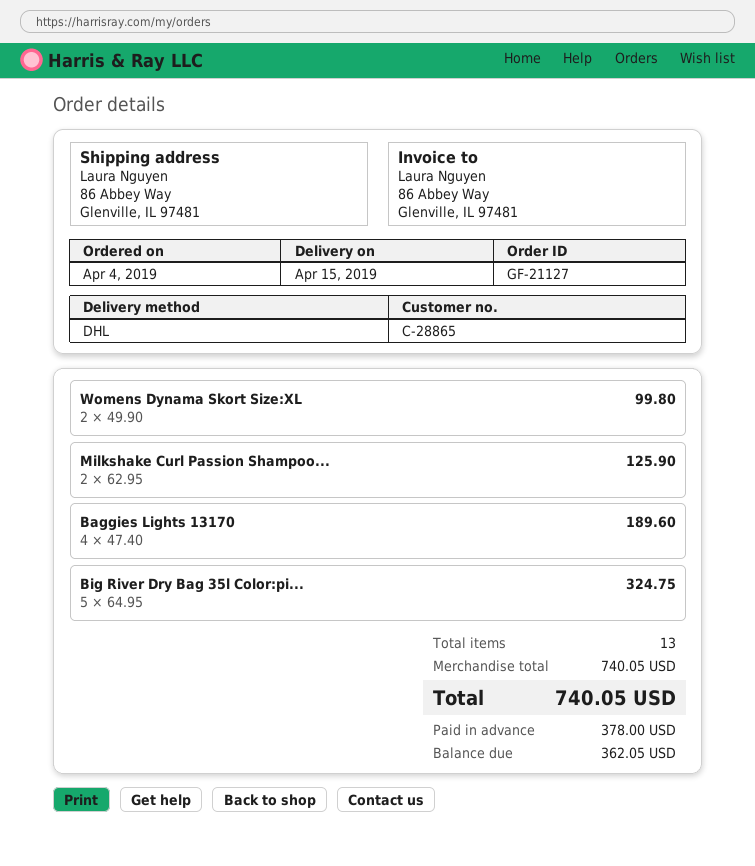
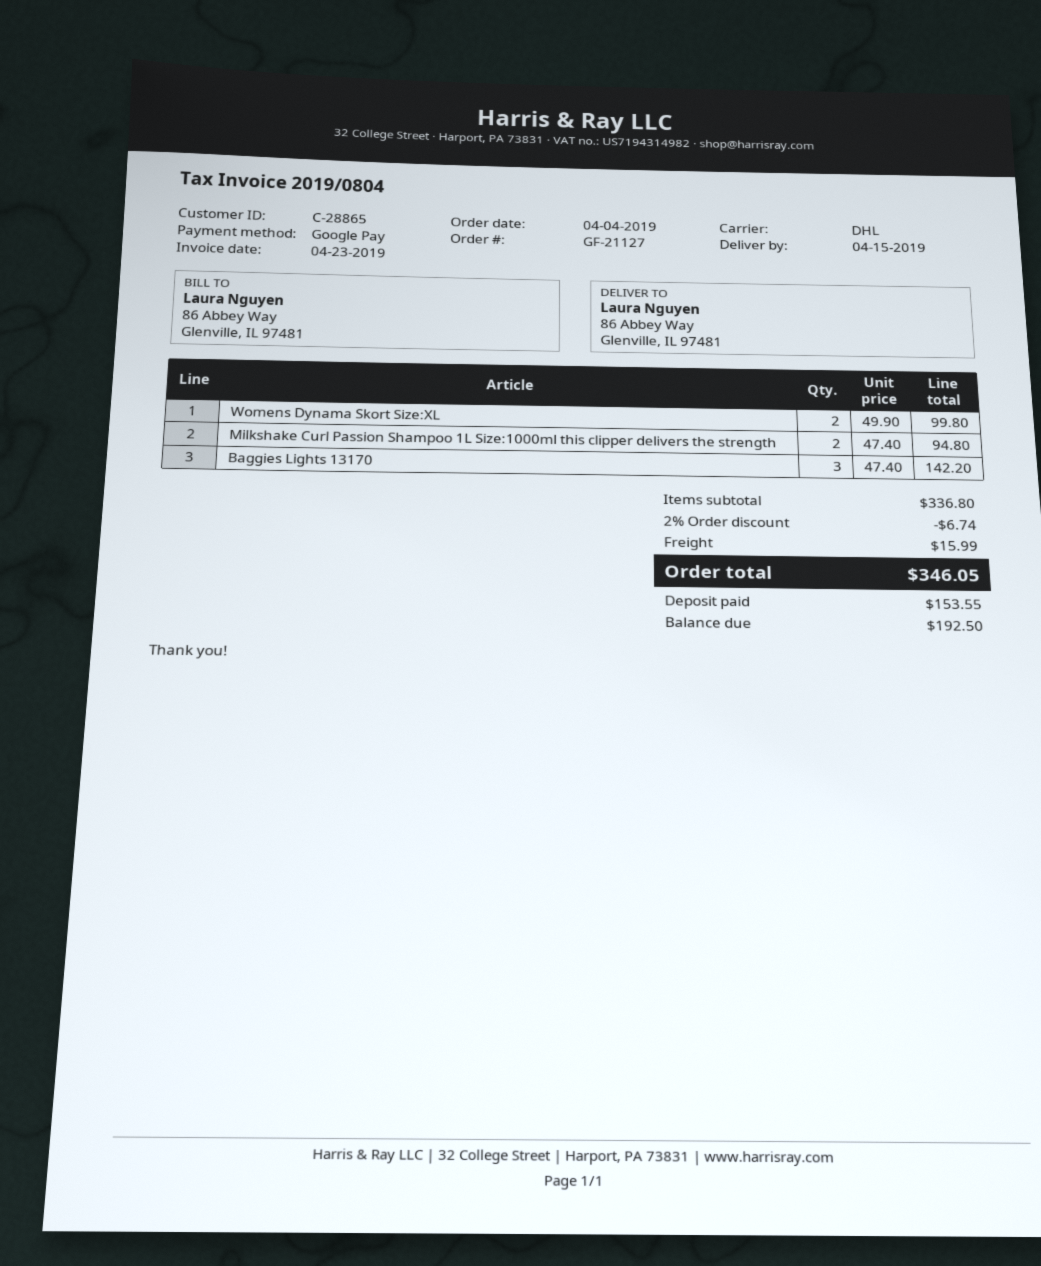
Milkshake Curl Passion Shampoo...: 2 x 62.95 = 125.90 -> 2 x 47.40 = 94.80
Baggies Lights 13170: 4 x 47.40 = 189.60 -> 3 x 47.40 = 142.20
Big River Dry Bag 35l Color:pi...: 5 x 64.95 = 324.75 -> none
subtotal: 740.05 -> 336.80
discount: none -> 2% = 6.74
shipping: none -> 15.99
total: 740.05 -> 346.05
deposit: 378.00 -> 153.55
balance: 362.05 -> 192.50

